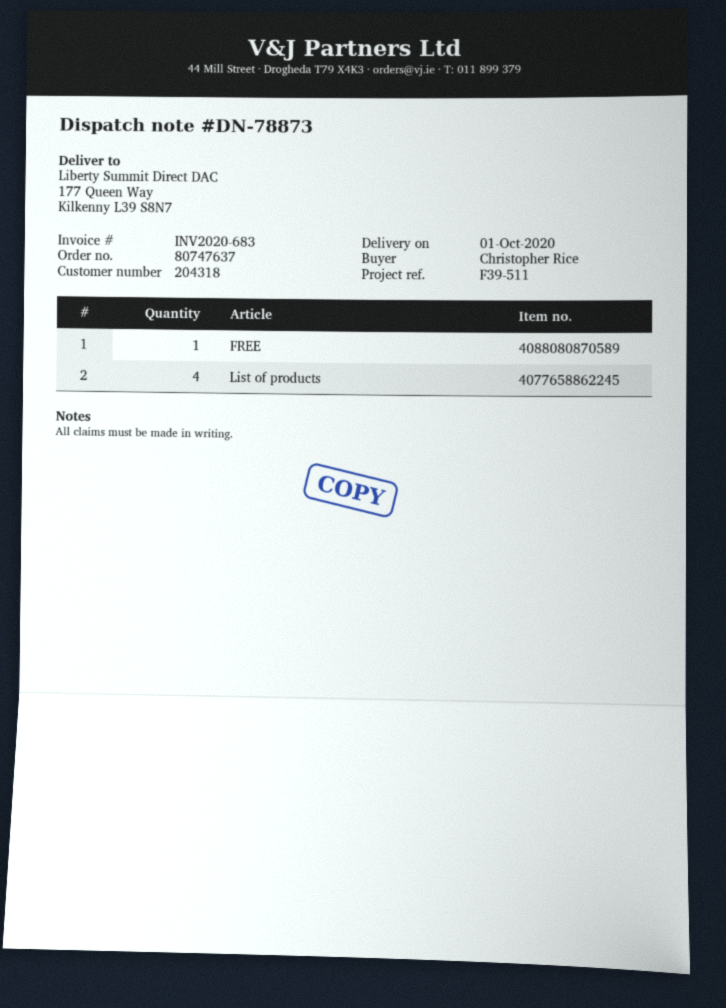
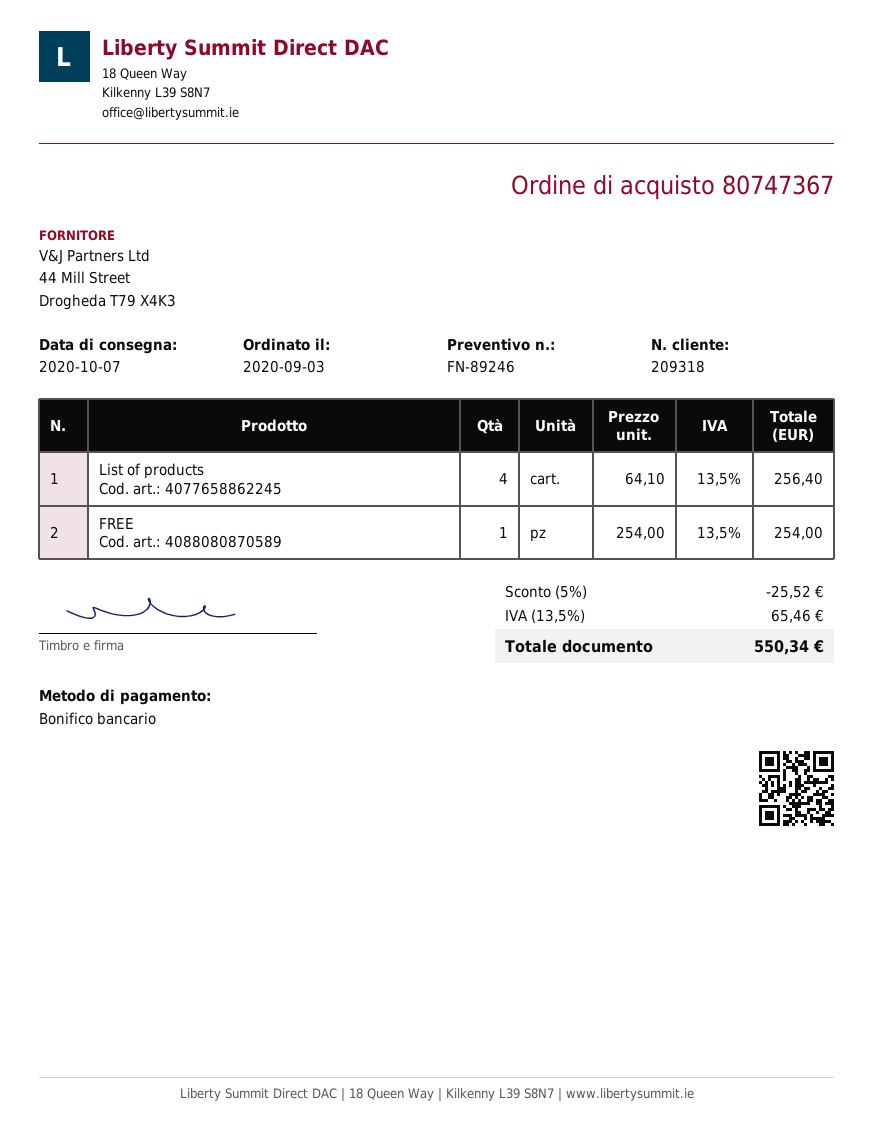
order number: 80747637 -> 80747367
delivery date: 2020-10-01 -> 2020-10-07
customer number: 204318 -> 209318

